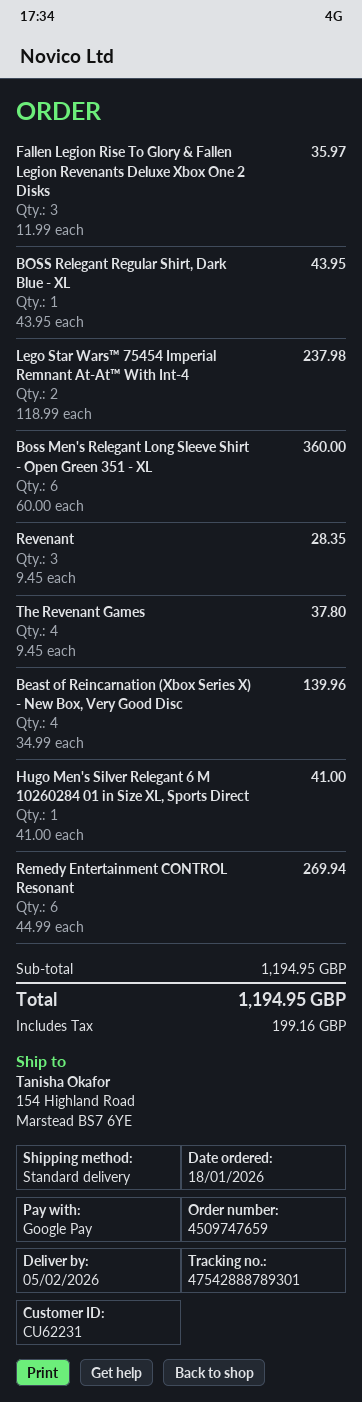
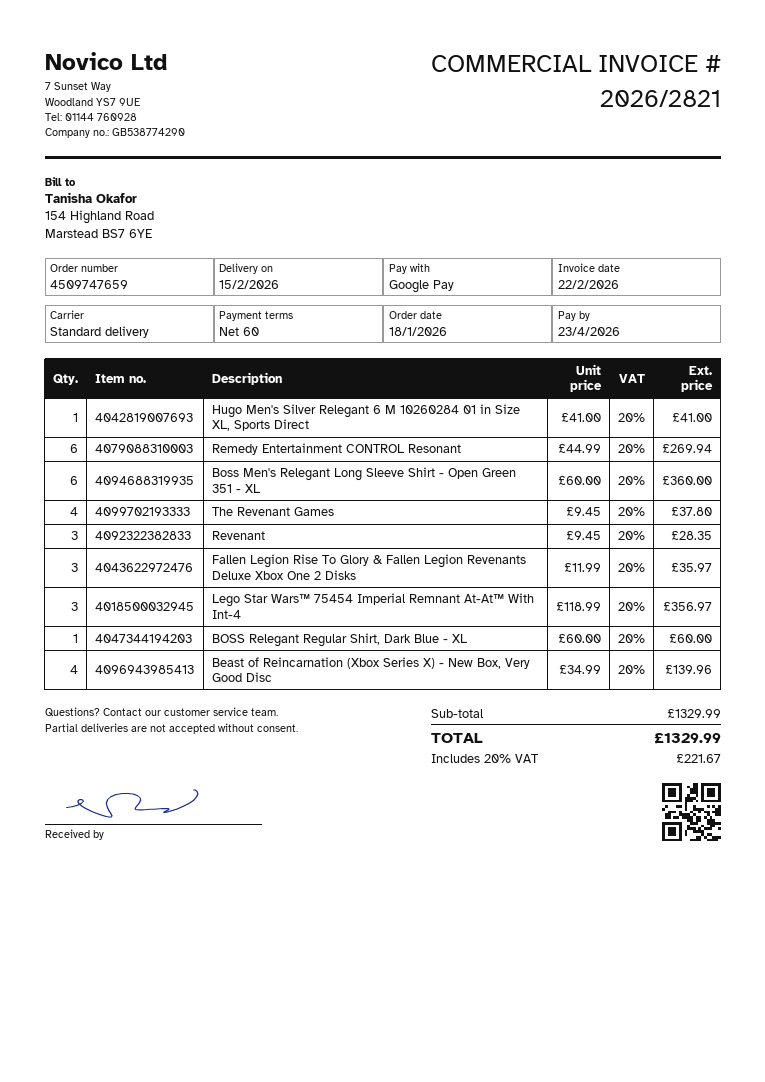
delivery date: 2026-02-05 -> 2026-02-15
BOSS Relegant Regular Shirt, Dark Blue - XL: 1 x 43.95 = 43.95 -> 1 x 60.00 = 60.00
Lego Star Wars™ 75454 Imperial Remnant At-At™ With Int-4: 2 x 118.99 = 237.98 -> 3 x 118.99 = 356.97
subtotal: 1194.95 -> 1329.99
tax: 199.16 -> 221.67
total: 1194.95 -> 1329.99

